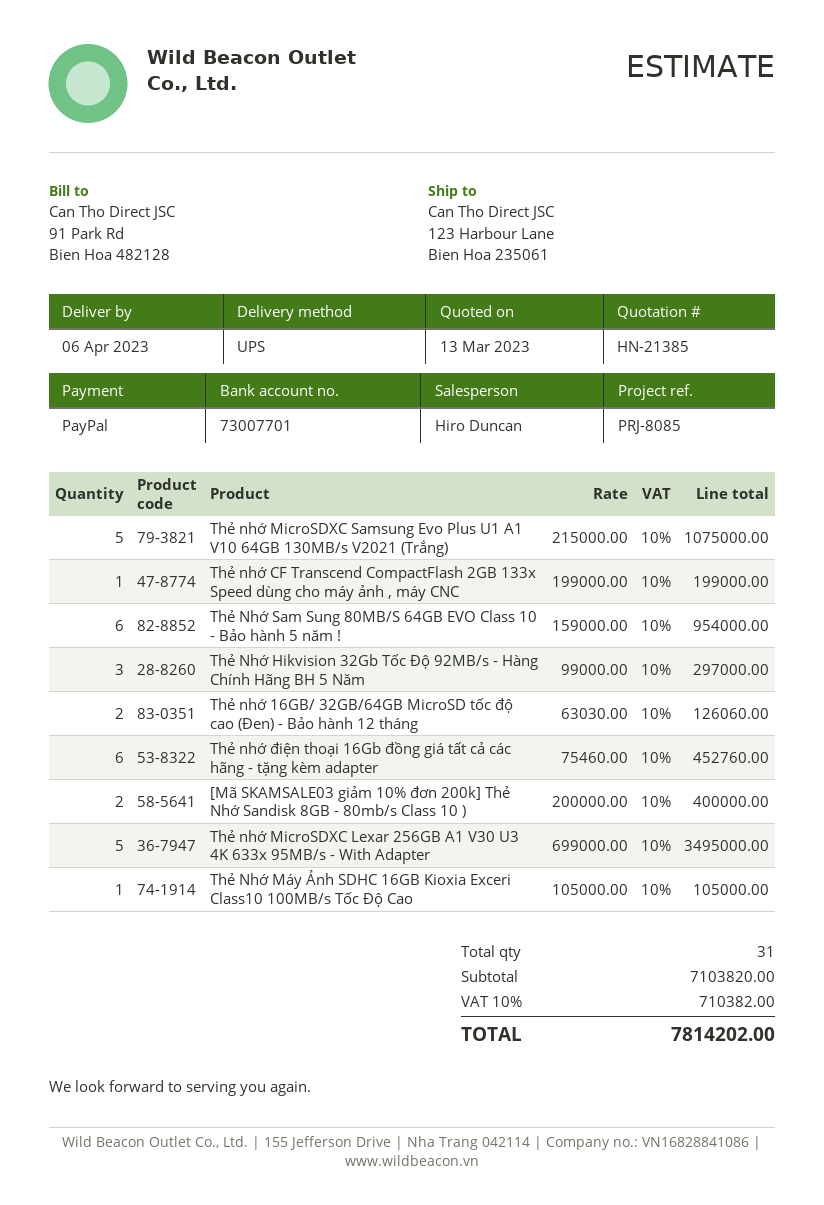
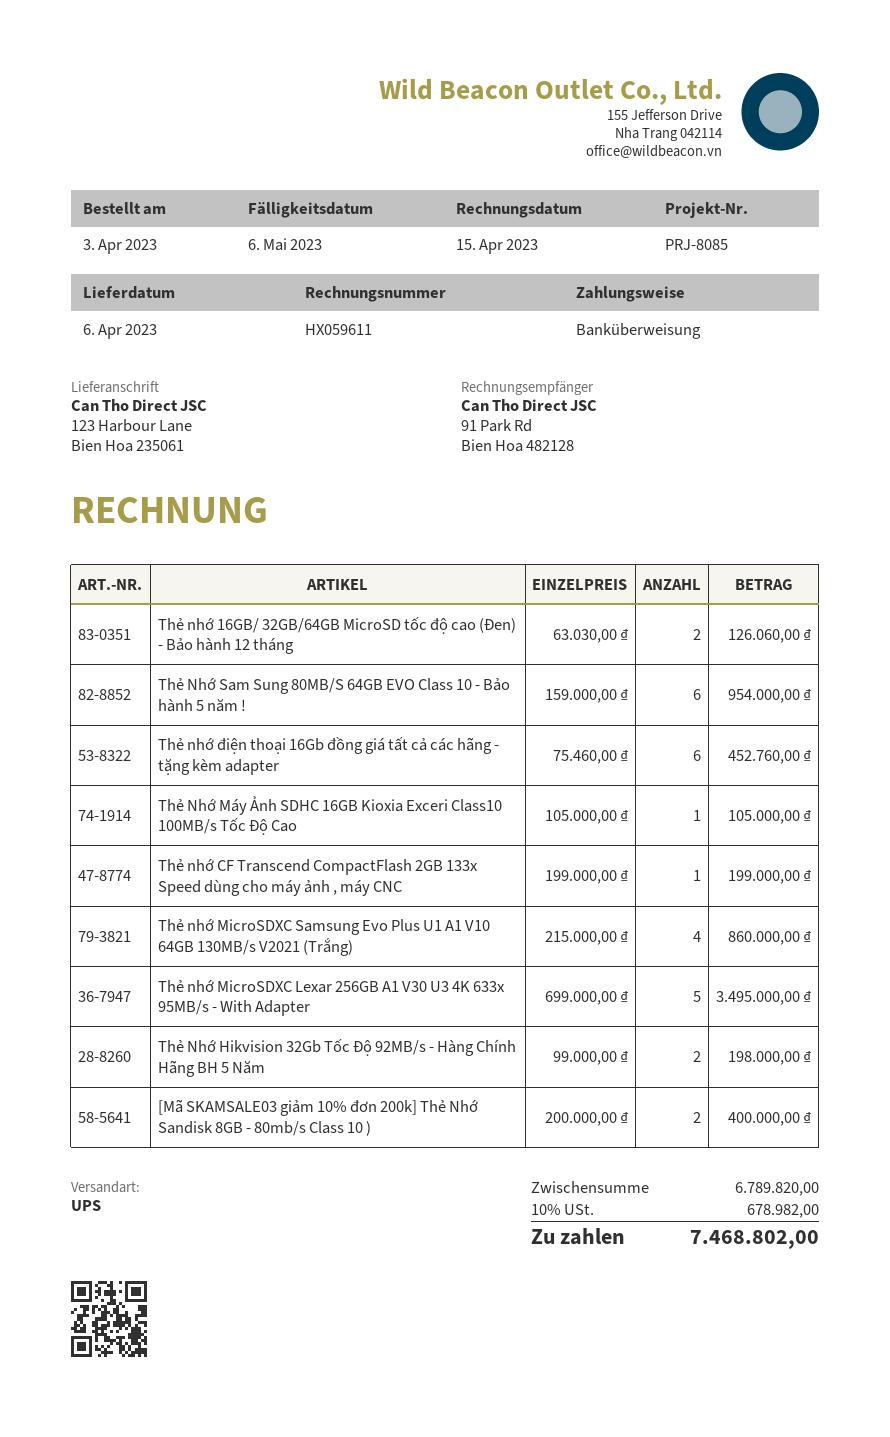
payment method: PayPal -> bank transfer
Thẻ nhớ MicroSDXC Samsung Evo Plus U1 A1 V10 64GB 130MB/s V2021 (Trắng): 5 x 215000.00 = 1075000.00 -> 4 x 215000.00 = 860000.00
Thẻ Nhớ Hikvision 32Gb Tốc Độ 92MB/s - Hàng Chính Hãng BH 5 Năm: 3 x 99000.00 = 297000.00 -> 2 x 99000.00 = 198000.00
subtotal: 7103820.00 -> 6789820.00
tax: 10% = 710382.00 -> 10% = 678982.00
total: 7814202.00 -> 7468802.00

